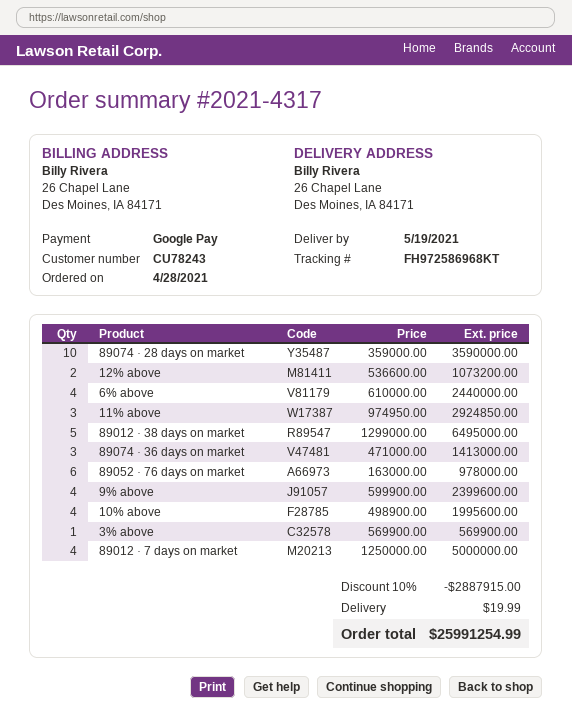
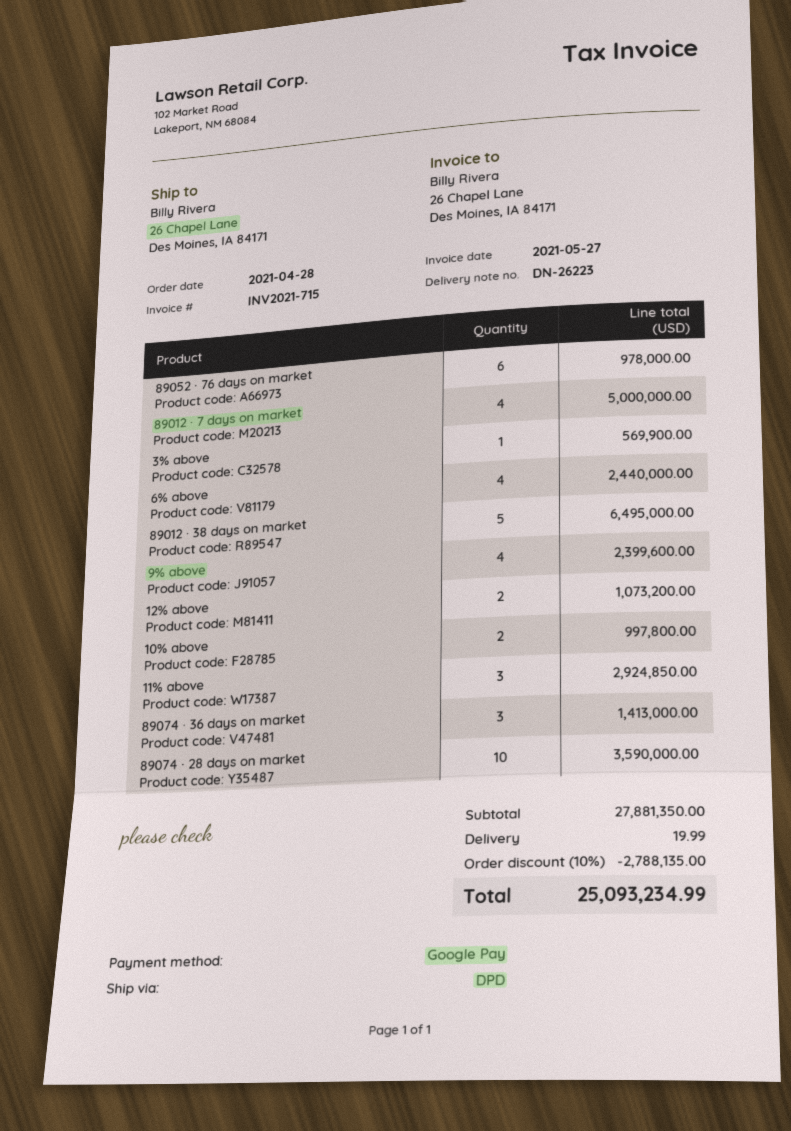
10% above: 4 for 1995600.00 -> 2 for 997800.00
discount: 10% = 2887915.00 -> 10% = 2788135.00
total: 25991254.99 -> 25093234.99

